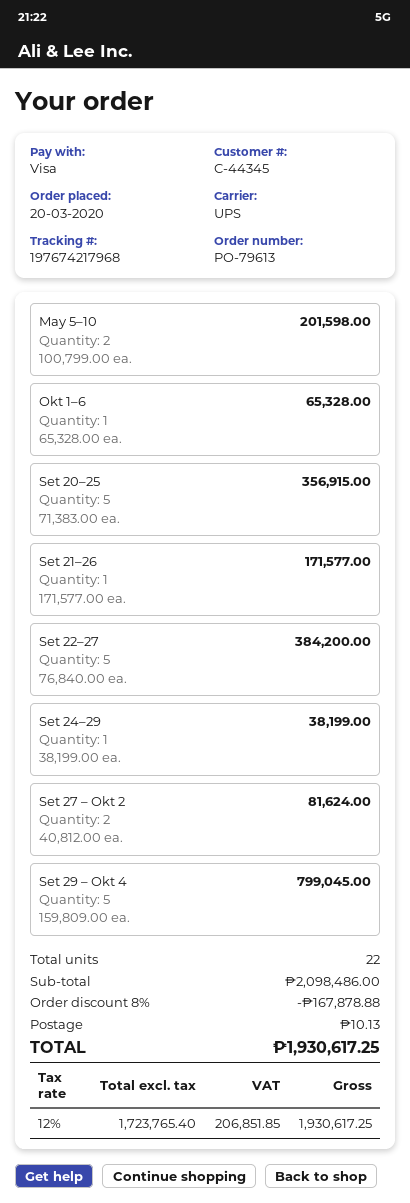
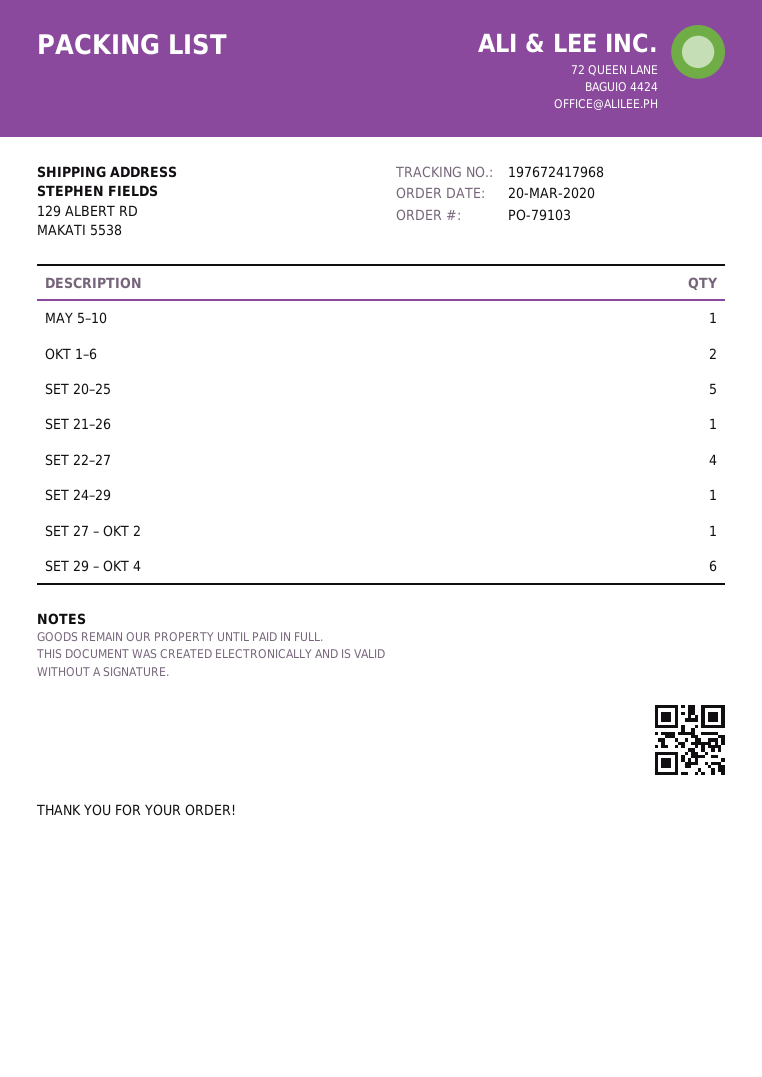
order number: PO-79613 -> PO-79103
tracking number: 197674217968 -> 197672417968
May 5–10: 2 -> 1
Okt 1–6: 1 -> 2
Set 22–27: 5 -> 4
Set 27 – Okt 2: 2 -> 1
Set 29 – Okt 4: 5 -> 6

